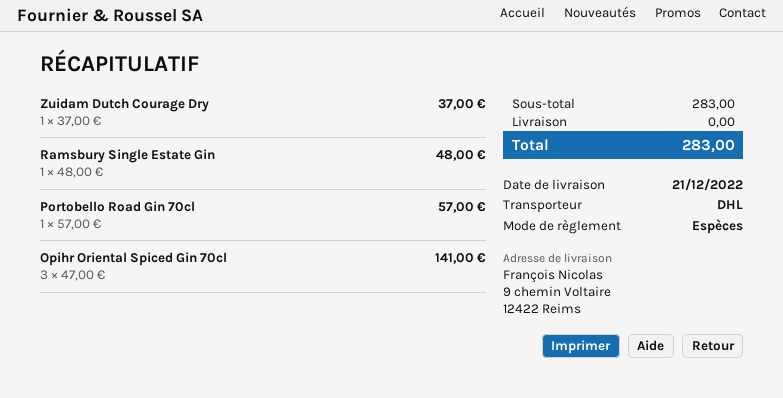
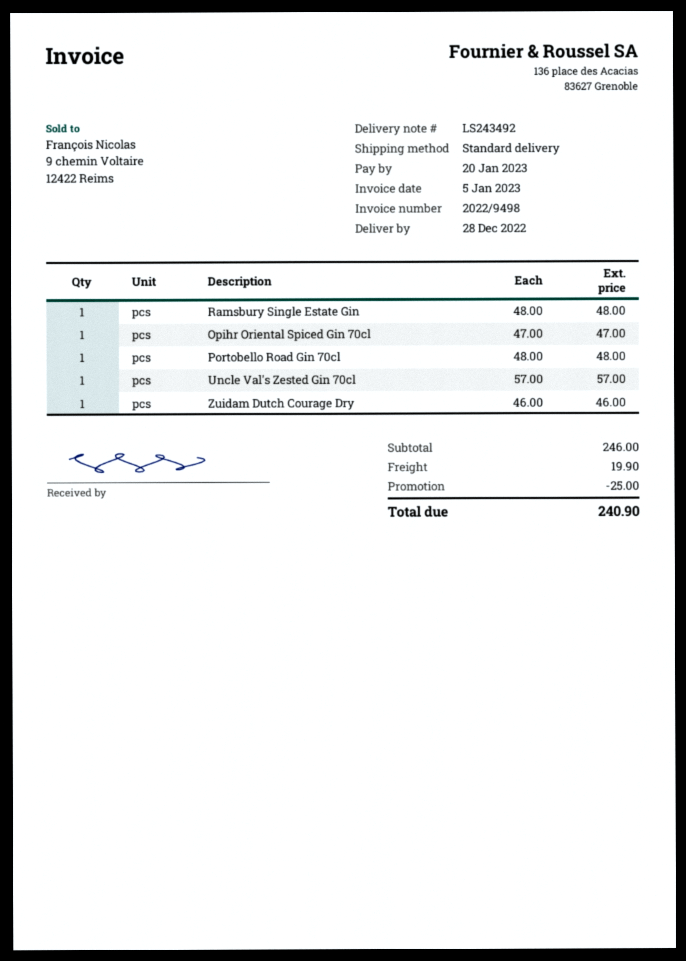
delivery date: 2022-12-21 -> 2022-12-28
shipping method: DHL -> standard
Zuidam Dutch Courage Dry: 1 x 37.00 = 37.00 -> 1 x 46.00 = 46.00
Portobello Road Gin 70cl: 1 x 57.00 = 57.00 -> 1 x 48.00 = 48.00
Opihr Oriental Spiced Gin 70cl: 3 x 47.00 = 141.00 -> 1 x 47.00 = 47.00
Uncle Val's Zested Gin 70cl: none -> 1 x 57.00 = 57.00
subtotal: 283.00 -> 246.00
discount: none -> 25.00
shipping: 0.00 -> 19.90
total: 283.00 -> 240.90

